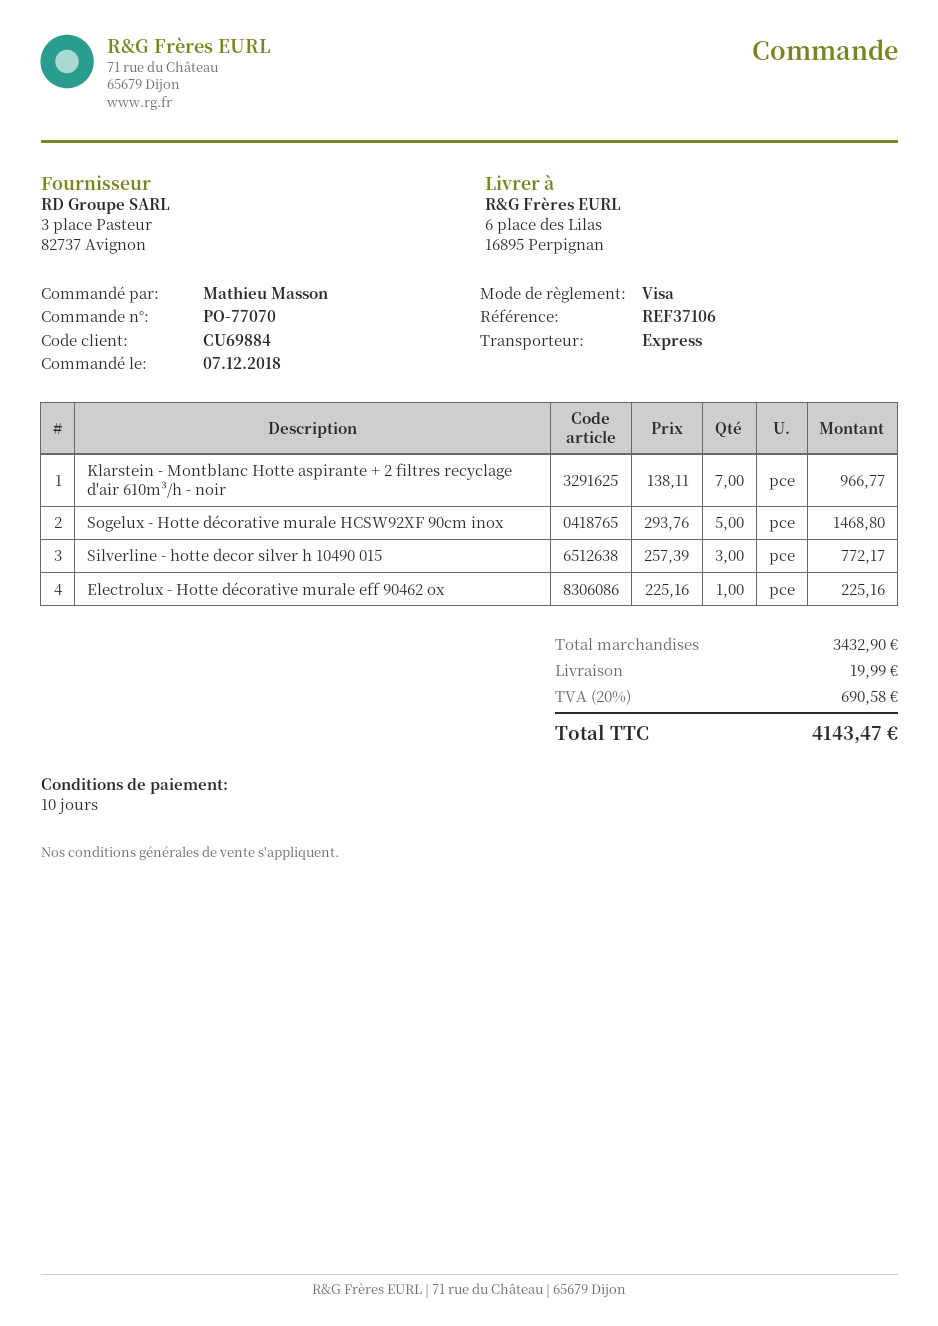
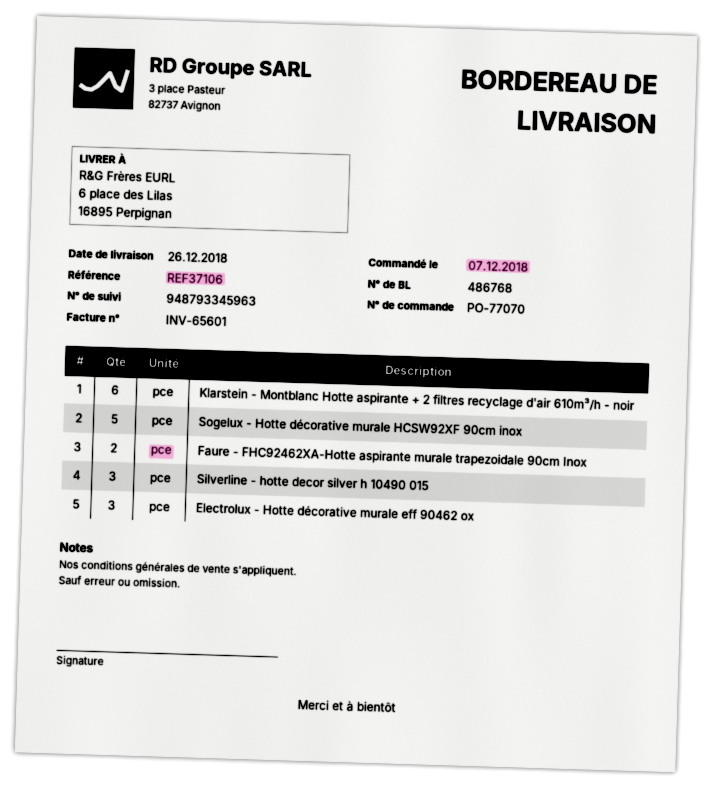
Klarstein - Montblanc Hotte aspirante + 2 filtres recyclage d'air 610m³/h - noir: 7 -> 6
Electrolux - Hotte décorative murale eff 90462 ox: 1 -> 3
Faure - FHC92462XA-Hotte aspirante murale trapezoidale 90cm Inox: none -> 2

